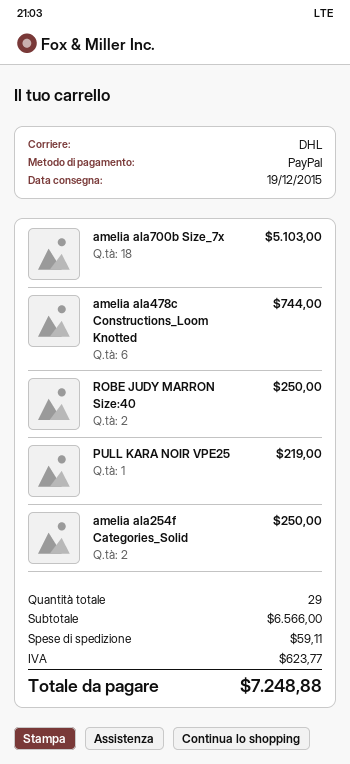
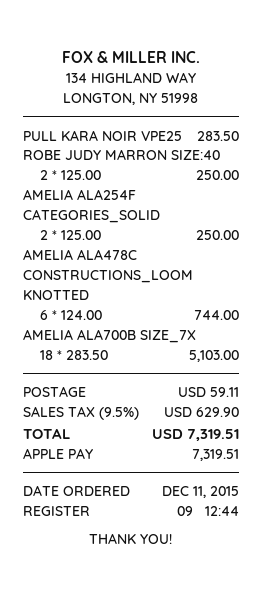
payment method: PayPal -> Apple Pay
PULL KARA NOIR VPE25: 1 for 219.00 -> 1 for 283.50
tax: 623.77 -> 629.90
total: 7248.88 -> 7319.51

